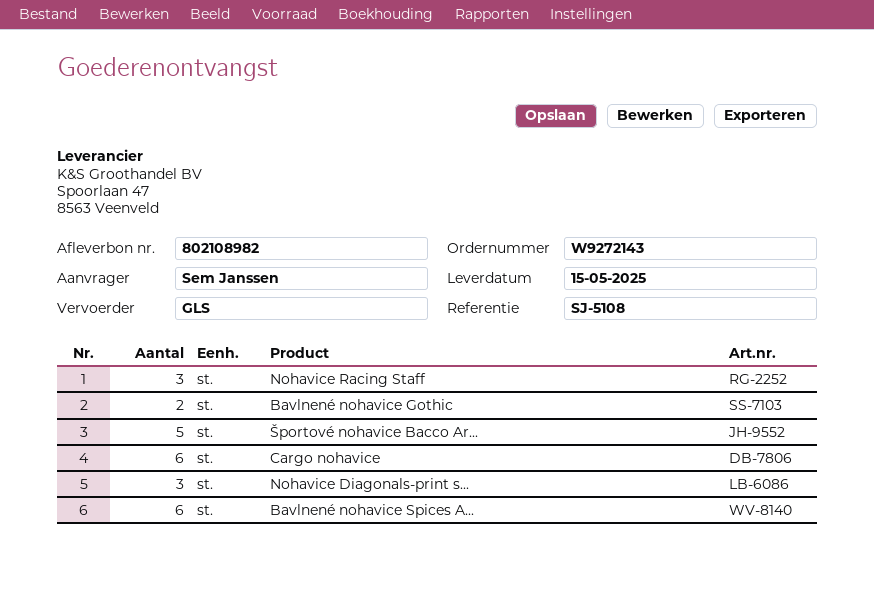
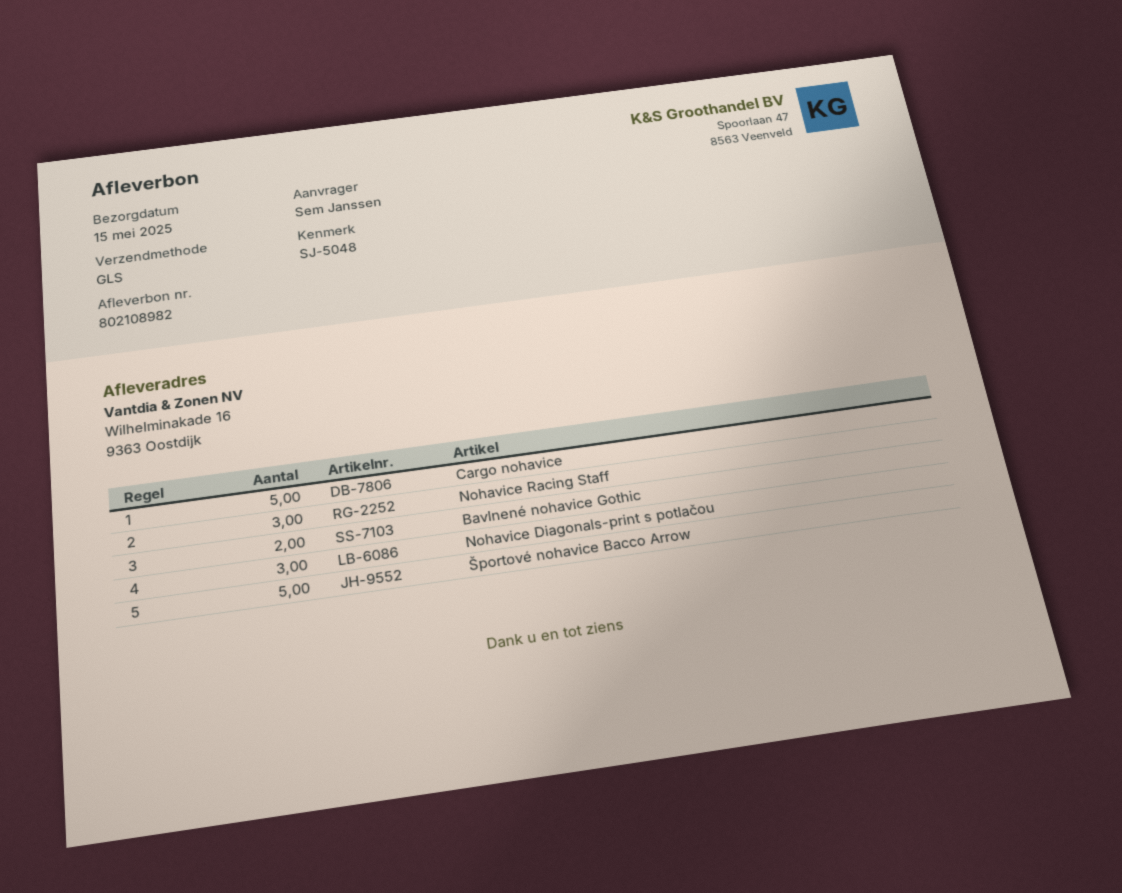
reference: SJ-5108 -> SJ-5048
Cargo nohavice: 6 -> 5
Bavlnené nohavice Spices A...: 6 -> none

